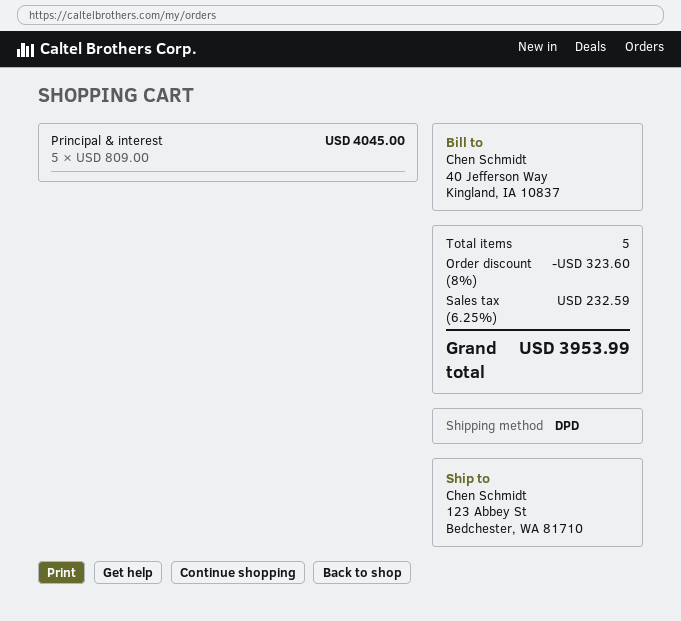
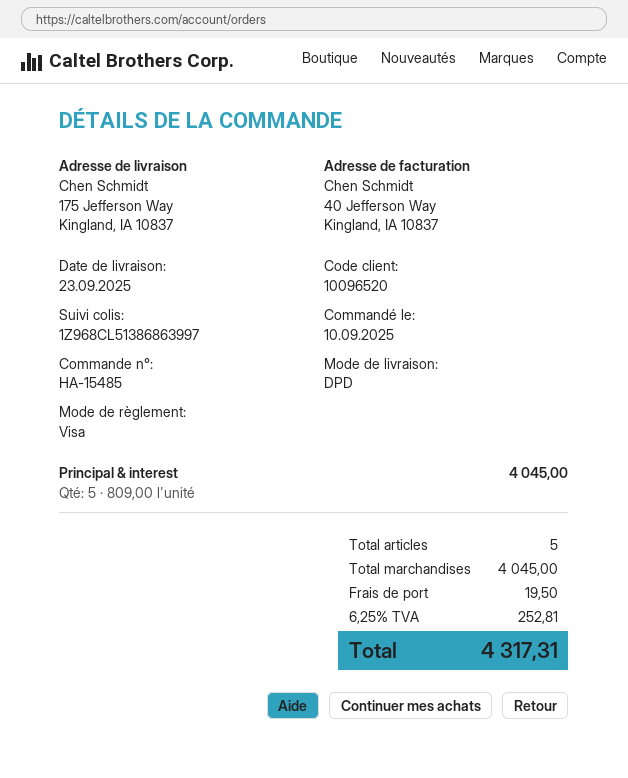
ship to: 123 Abbey St, Bedchester, WA 81710 -> 175 Jefferson Way, Kingland, IA 10837
discount: 8% = 323.60 -> none
shipping: none -> 19.50
tax: 6.25% = 232.59 -> 6.25% = 252.81
total: 3953.99 -> 4317.31

